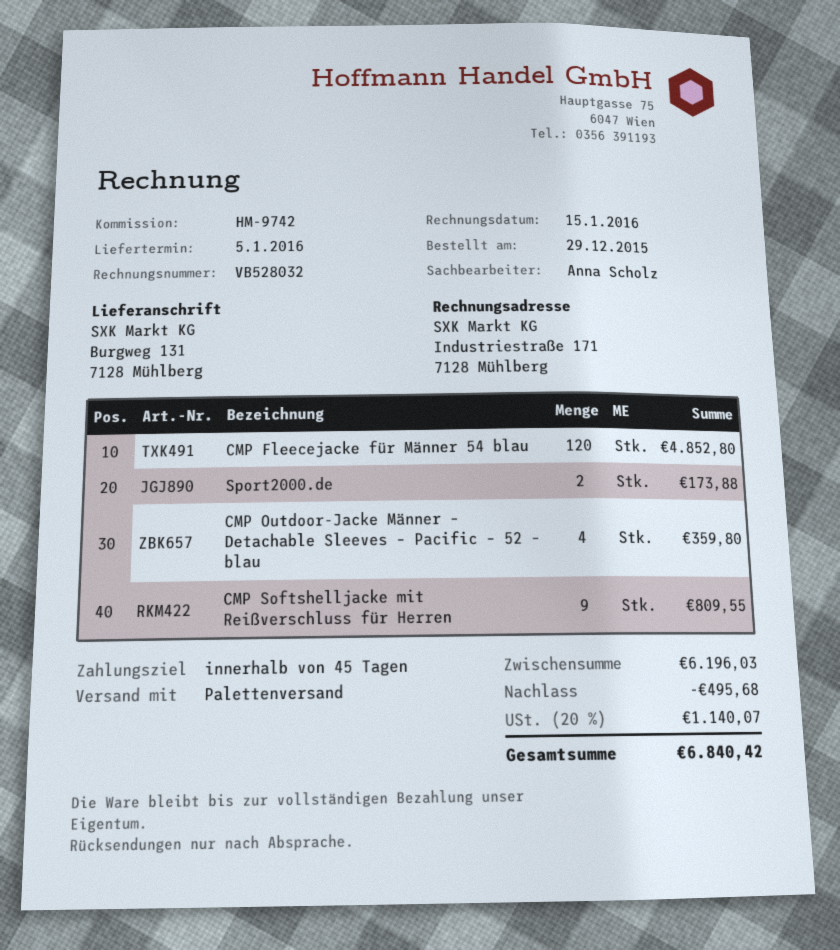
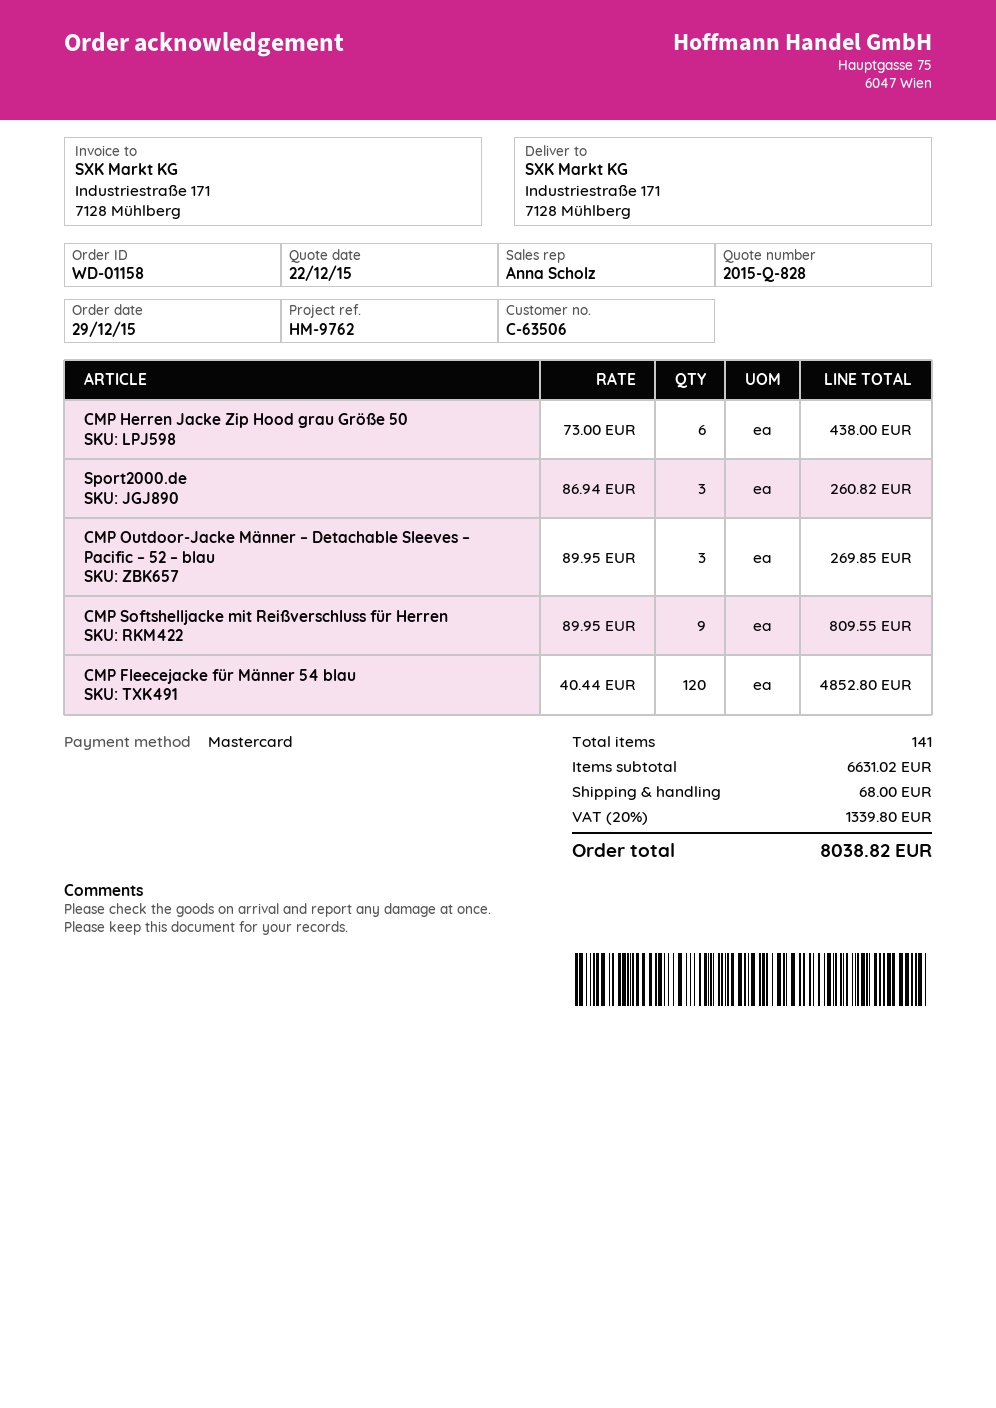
reference: HM-9742 -> HM-9762
ship to: Burgweg 131, 7128 Mühlberg -> Industriestraße 171, 7128 Mühlberg
Sport2000.de: 2 for 173.88 -> 3 for 260.82
CMP Outdoor-Jacke Männer – Detachable Sleeves – Pacific – 52 – blau: 4 for 359.80 -> 3 for 269.85
CMP Herren Jacke Zip Hood grau Größe 50: none -> 6 for 438.00
subtotal: 6196.03 -> 6631.02
discount: 495.68 -> none
shipping: none -> 68.00
tax: 20% = 1140.07 -> 20% = 1339.80
total: 6840.42 -> 8038.82

